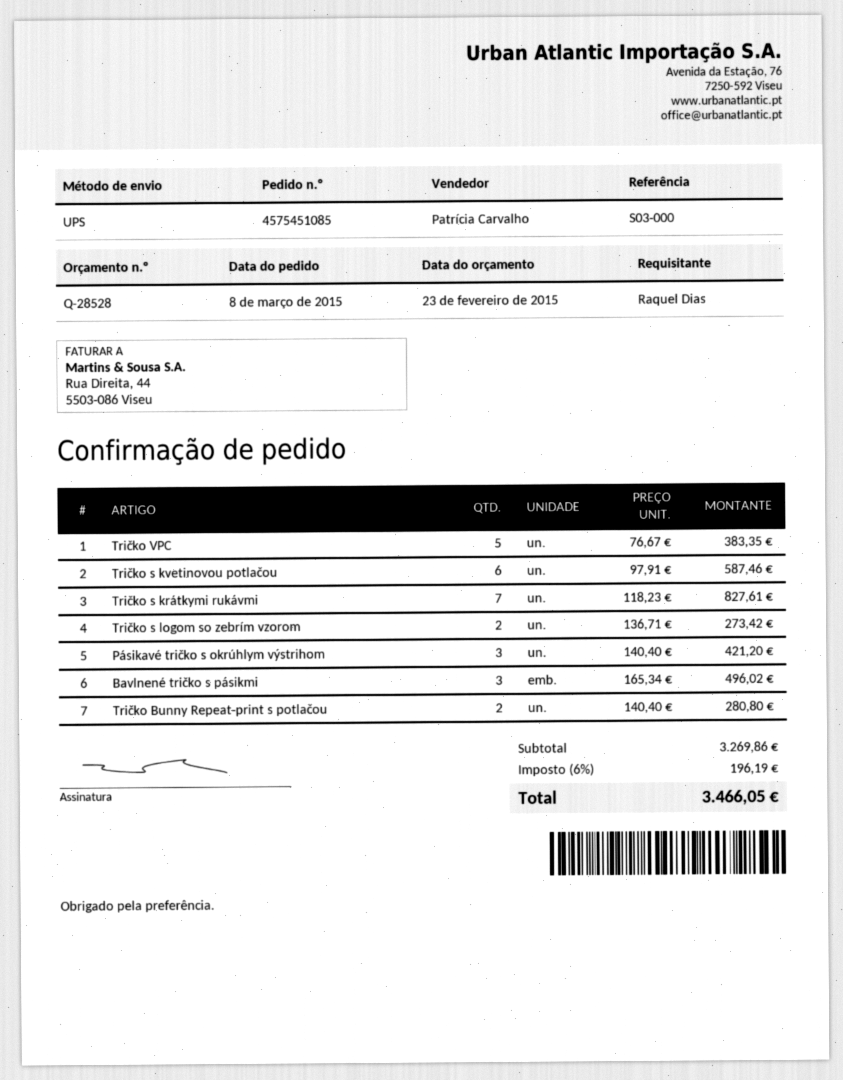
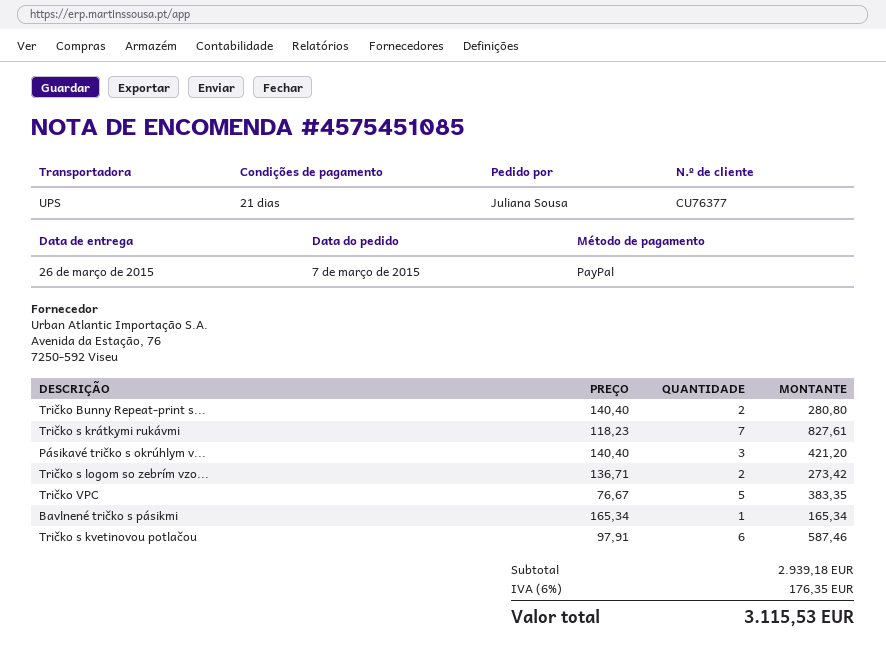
order date: 2015-03-08 -> 2015-03-07
ordered by: Raquel Dias -> Juliana Sousa
Bavlnené tričko s pásikmi: 3 x 165.34 = 496.02 -> 1 x 165.34 = 165.34
subtotal: 3269.86 -> 2939.18
tax: 6% = 196.19 -> 6% = 176.35
total: 3466.05 -> 3115.53

